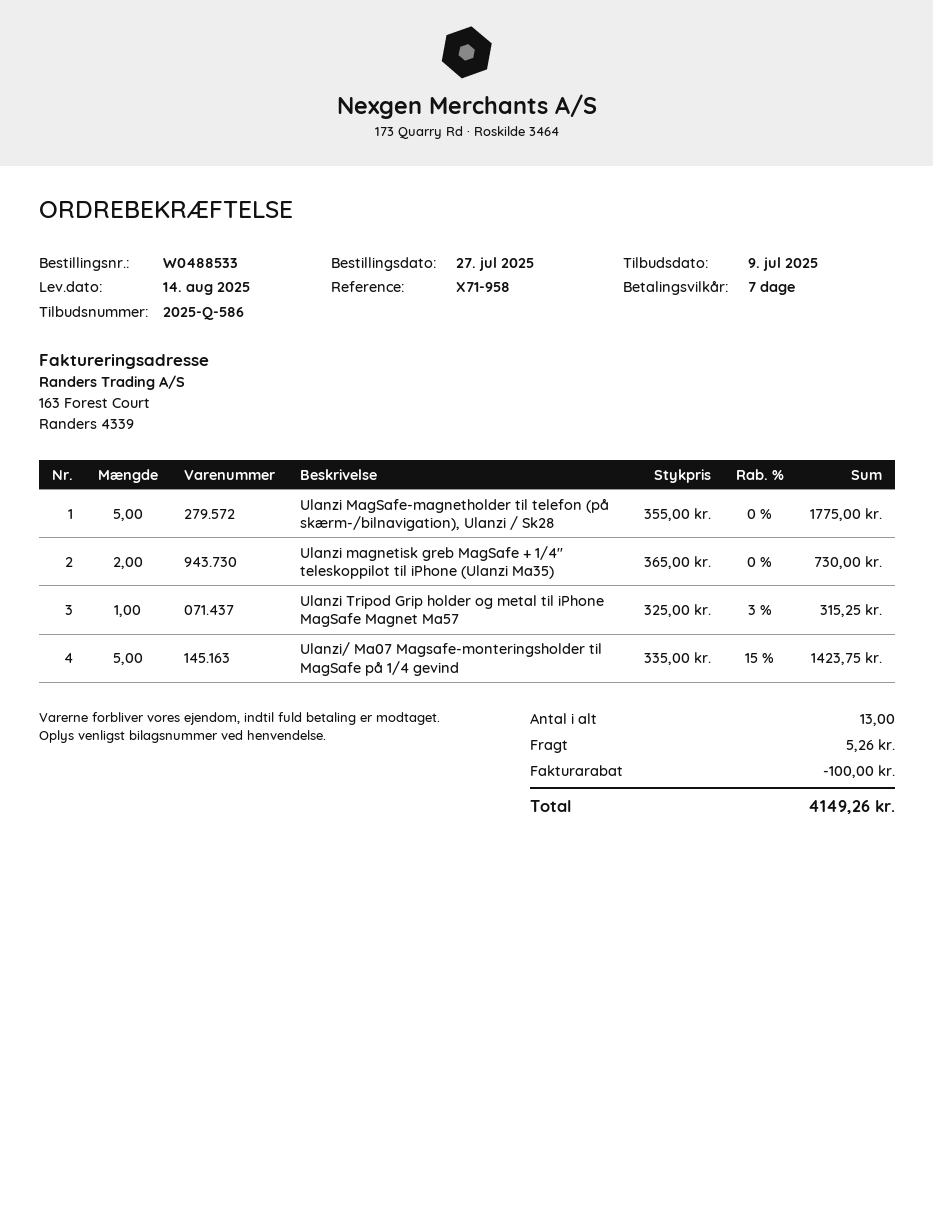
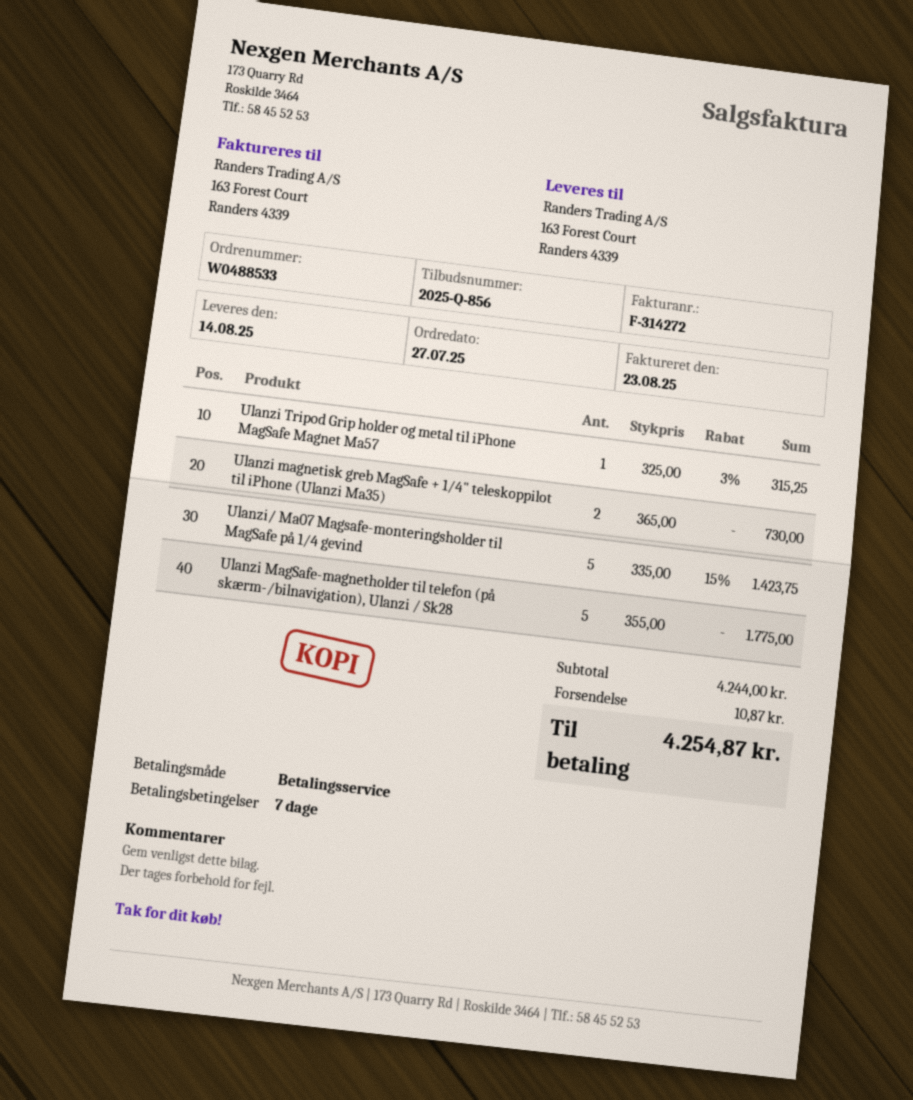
quote number: 2025-Q-586 -> 2025-Q-856
discount: 100.00 -> none
shipping: 5.26 -> 10.87
total: 4149.26 -> 4254.87

